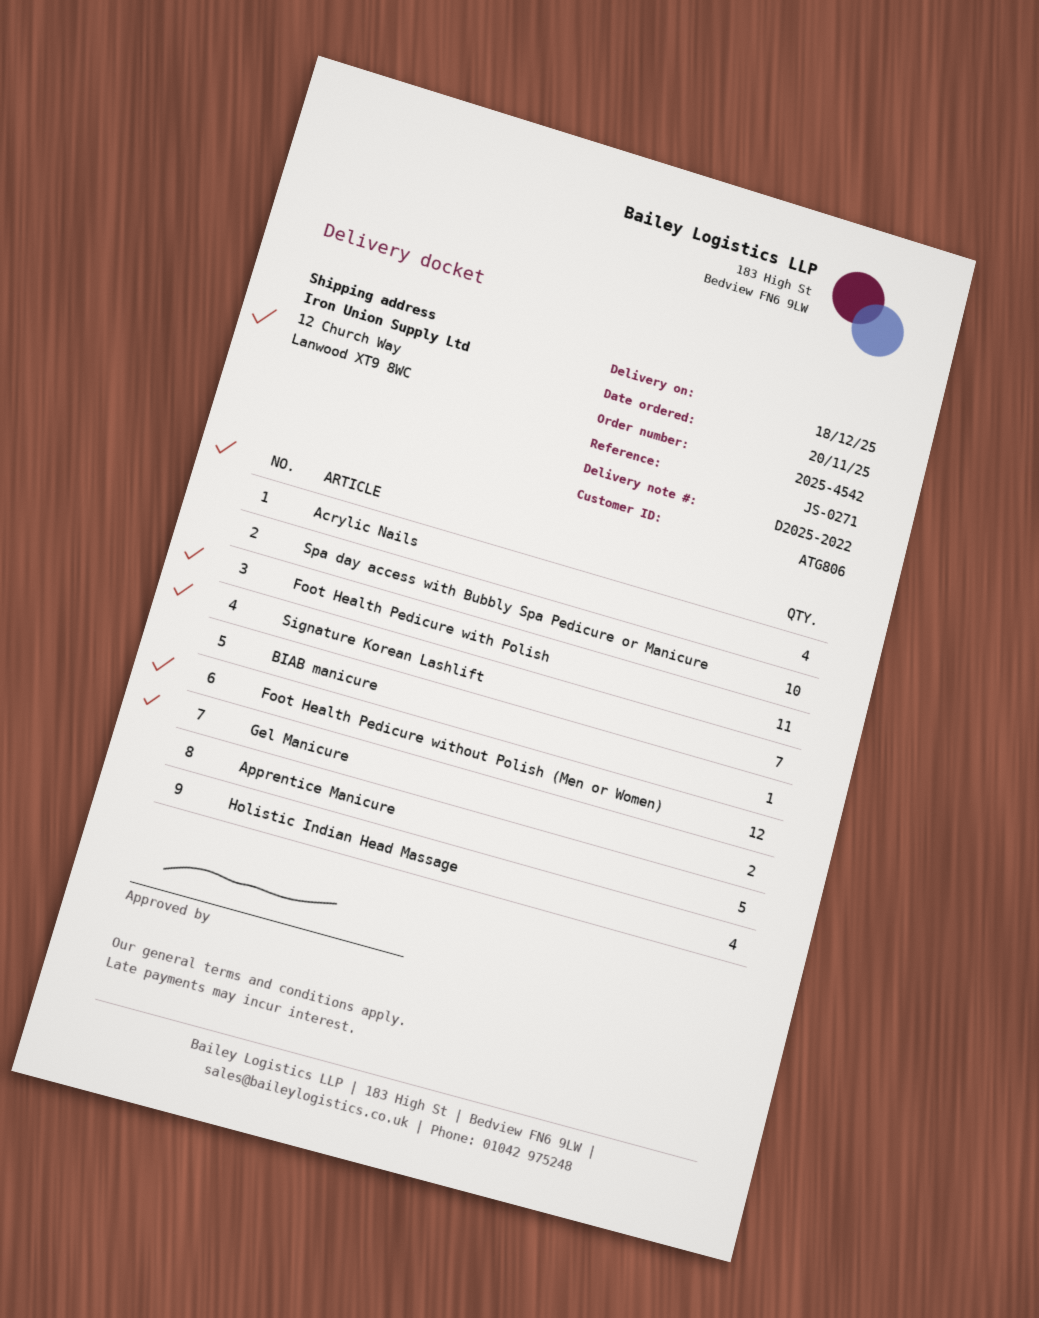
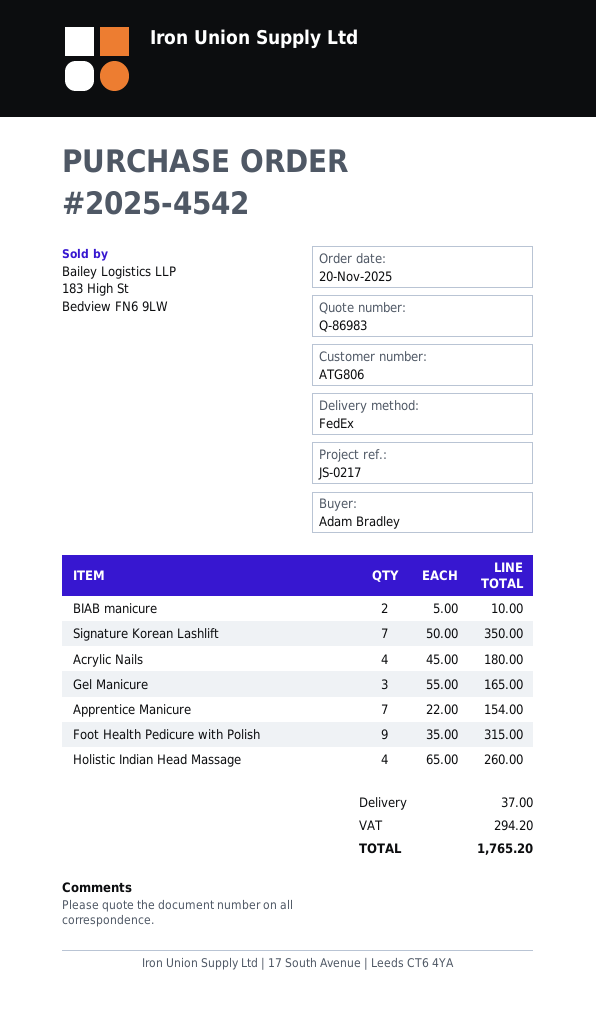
reference: JS-0271 -> JS-0217
Spa day access with Bubbly Spa Pedicure or Manicure: 10 -> none
Foot Health Pedicure with Polish: 11 -> 9
BIAB manicure: 1 -> 2
Foot Health Pedicure without Polish (Men or Women): 12 -> none
Gel Manicure: 2 -> 3
Apprentice Manicure: 5 -> 7

